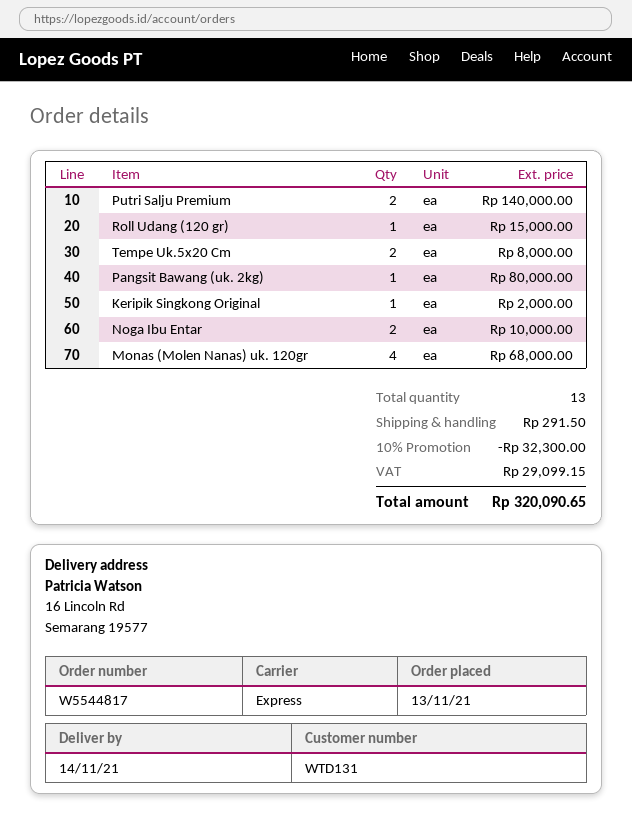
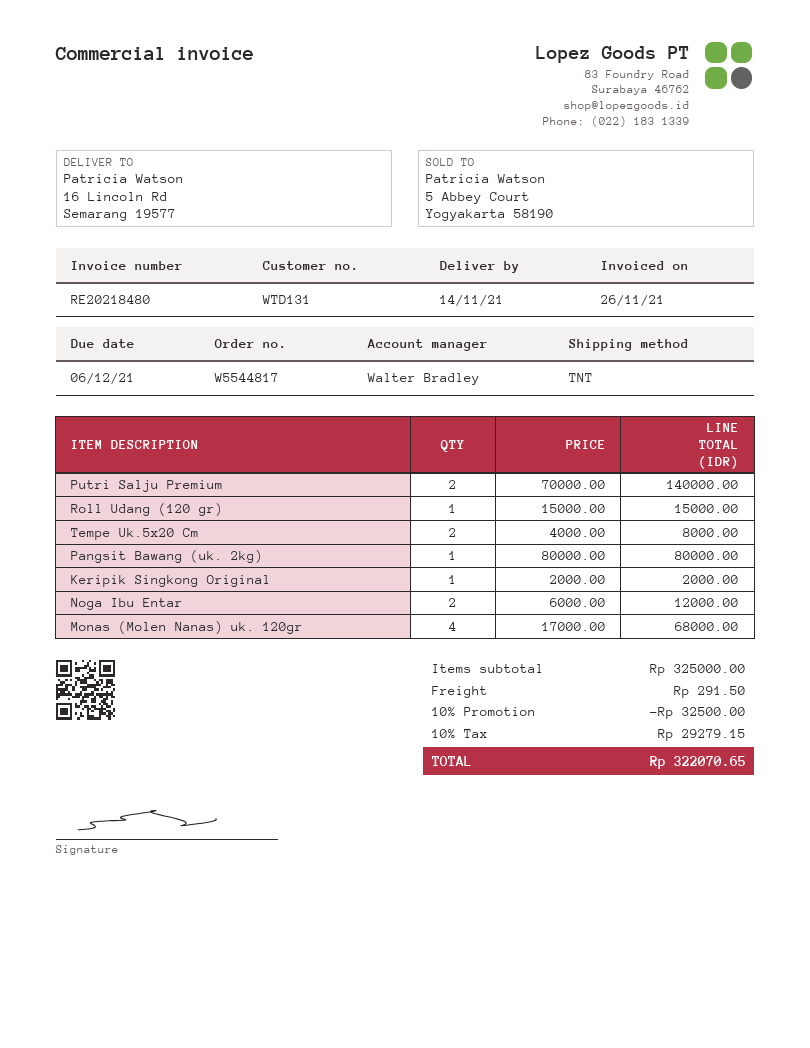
shipping method: express -> TNT
Noga Ibu Entar: 2 for 10000.00 -> 2 for 12000.00
discount: 10% = 32300.00 -> 10% = 32500.00
tax: 29099.15 -> 29279.15
total: 320090.65 -> 322070.65

